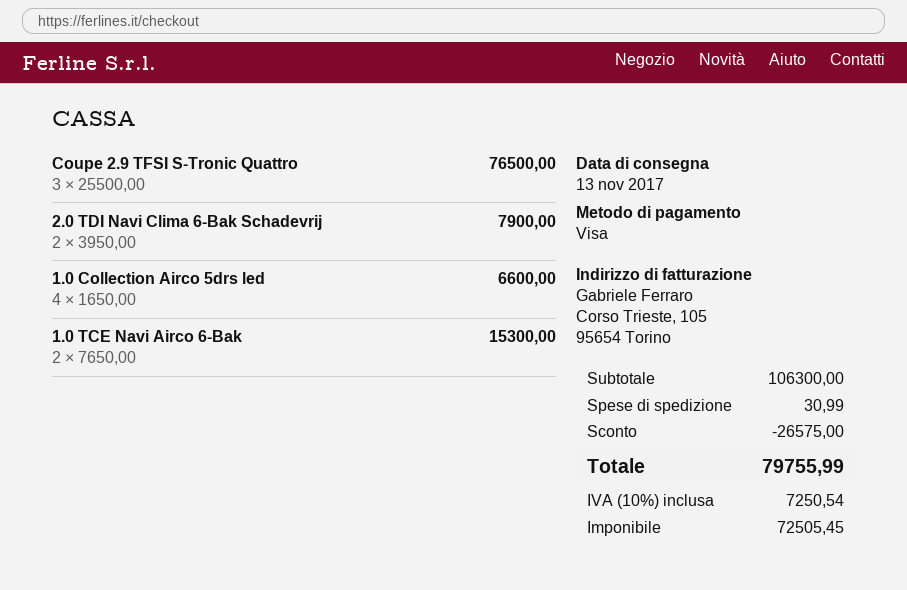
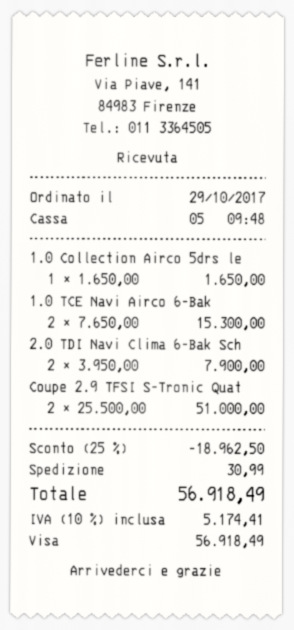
Coupe 2.9 TFSI S-Tronic Quattro: 3 x 25500.00 = 76500.00 -> 2 x 25500.00 = 51000.00
1.0 Collection Airco 5drs led: 4 x 1650.00 = 6600.00 -> 1 x 1650.00 = 1650.00
discount: 26575.00 -> 18962.50
tax: 10% = 7250.54 -> 10% = 5174.41
total: 79755.99 -> 56918.49

